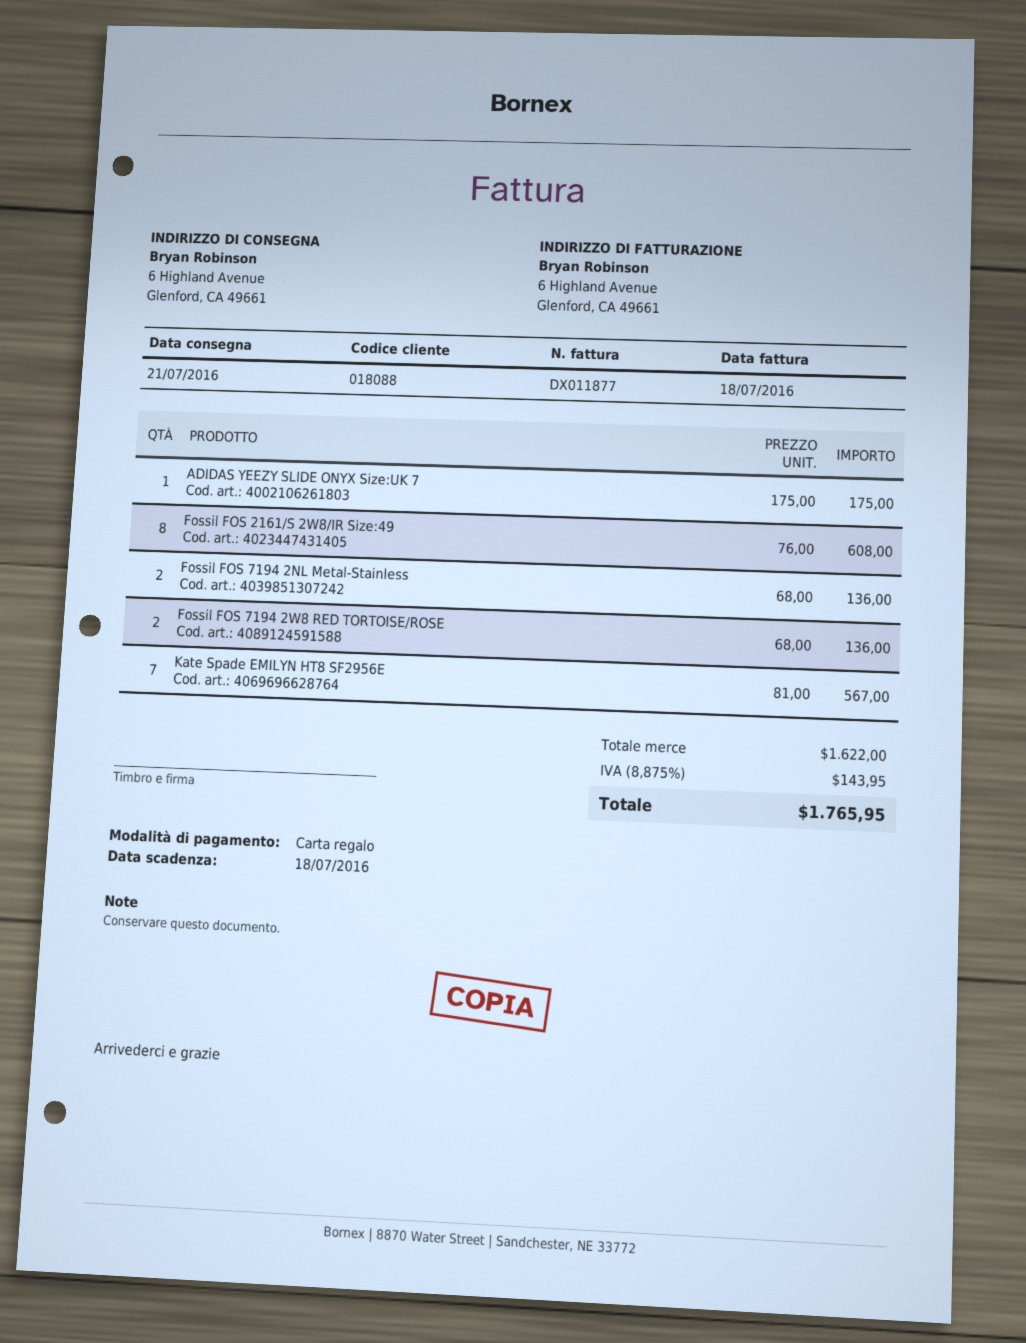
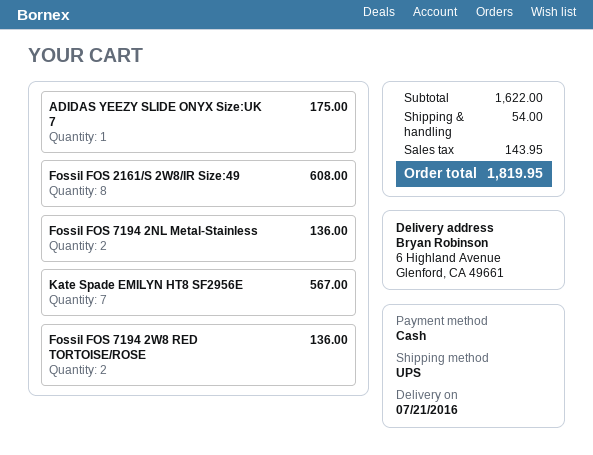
payment method: gift card -> cash
shipping: none -> 54.00
total: 1765.95 -> 1819.95

